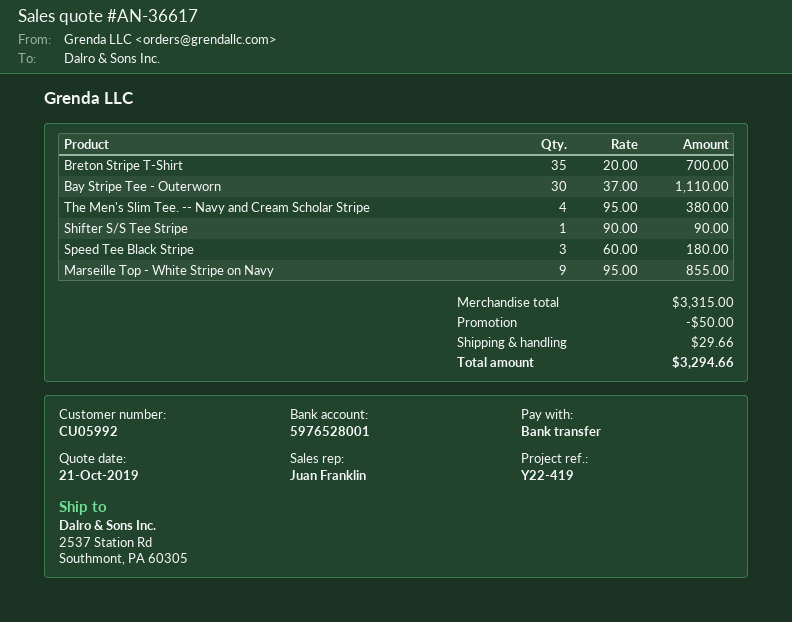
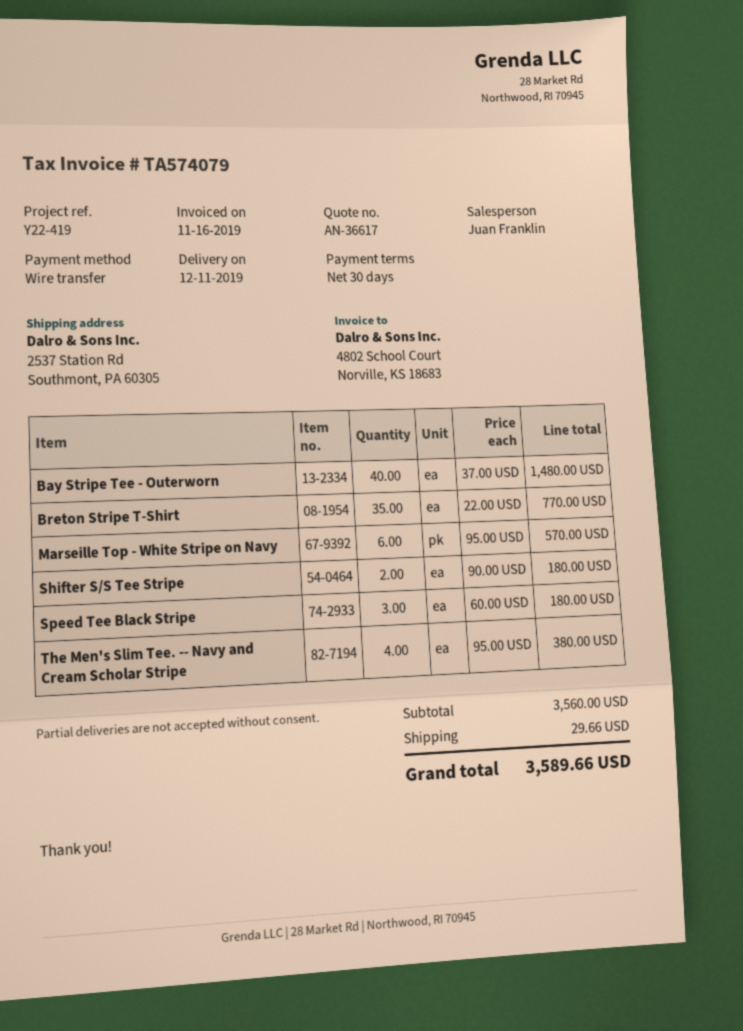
Breton Stripe T-Shirt: 35 x 20.00 = 700.00 -> 35 x 22.00 = 770.00
Bay Stripe Tee - Outerworn: 30 x 37.00 = 1110.00 -> 40 x 37.00 = 1480.00
Shifter S/S Tee Stripe: 1 x 90.00 = 90.00 -> 2 x 90.00 = 180.00
Marseille Top - White Stripe on Navy: 9 x 95.00 = 855.00 -> 6 x 95.00 = 570.00
subtotal: 3315.00 -> 3560.00
discount: 50.00 -> none
total: 3294.66 -> 3589.66

